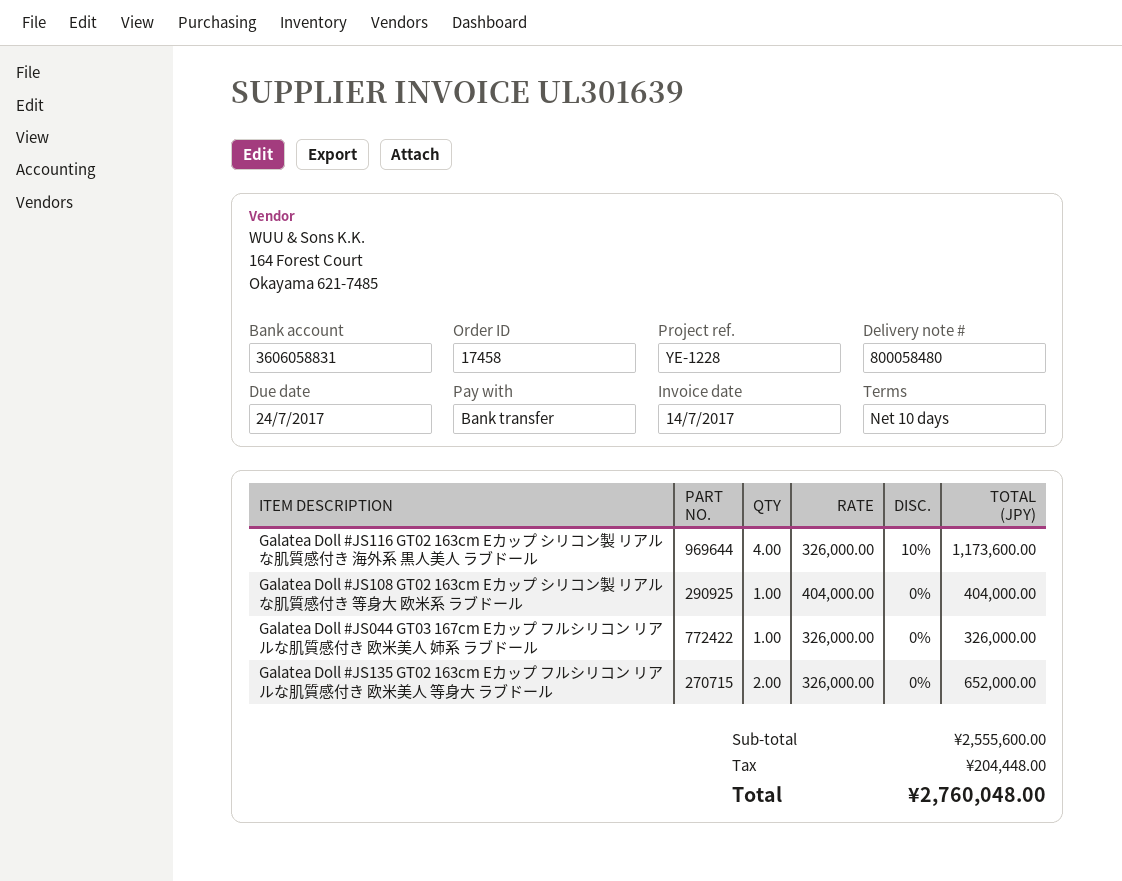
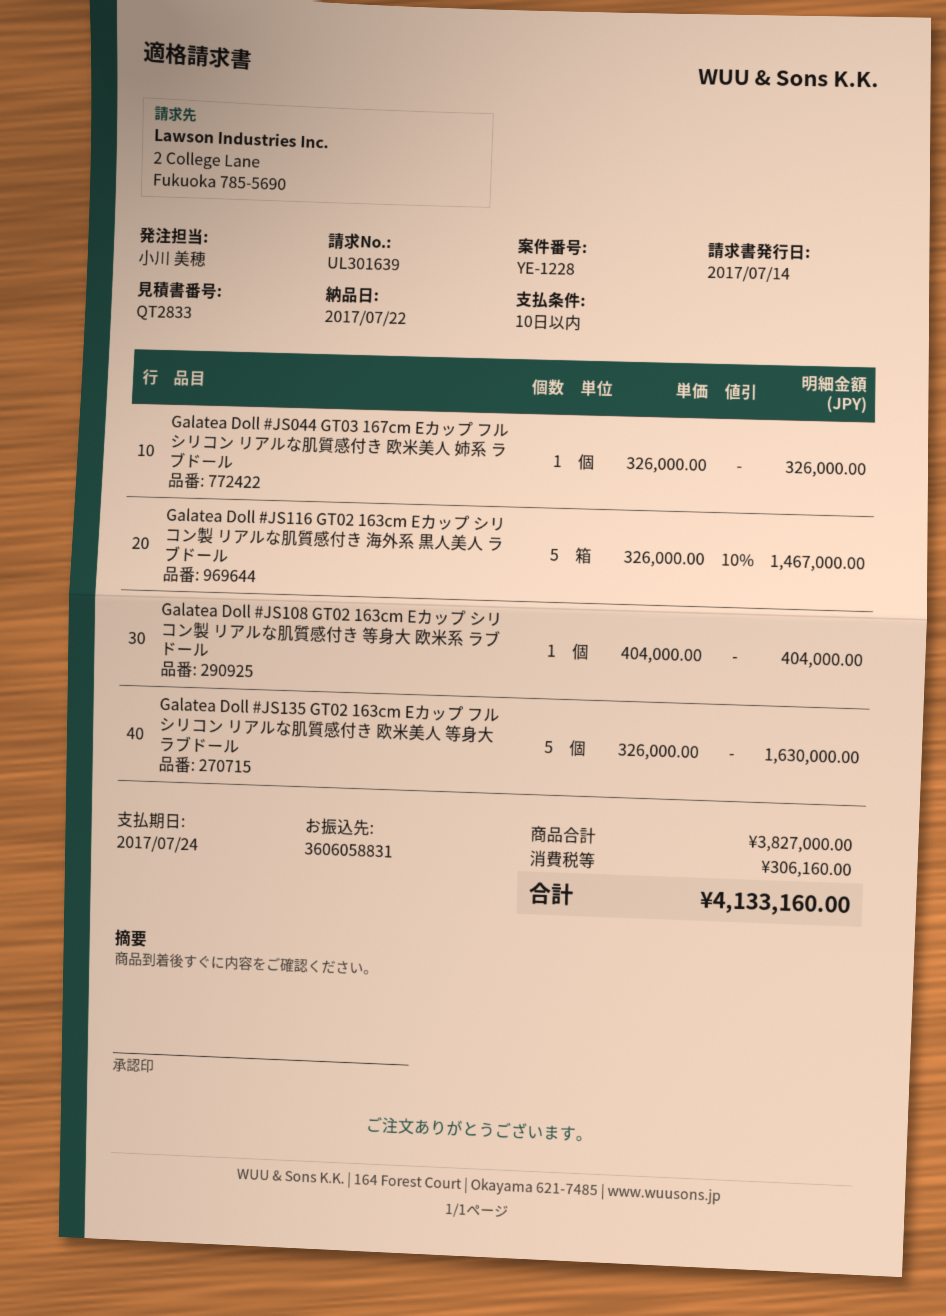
Galatea Doll #JS116 GT02 163cm Eカップ シリコン製 リアルな肌質感付き 海外系 黒人美人 ラブドール: 4 x 326000.00 - 10% = 1173600.00 -> 5 x 326000.00 - 10% = 1467000.00
Galatea Doll #JS135 GT02 163cm Eカップ フルシリコン リアルな肌質感付き 欧米美人 等身大 ラブドール: 2 x 326000.00 = 652000.00 -> 5 x 326000.00 = 1630000.00
subtotal: 2555600.00 -> 3827000.00
tax: 204448.00 -> 306160.00
total: 2760048.00 -> 4133160.00

